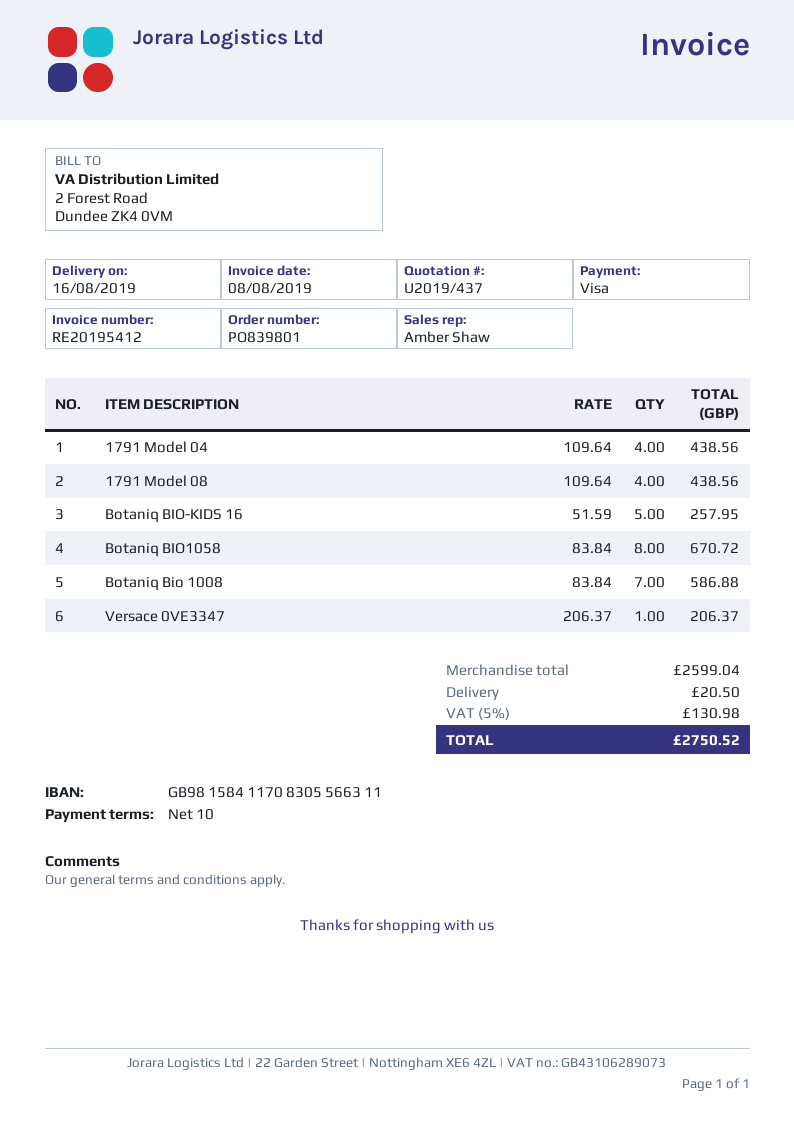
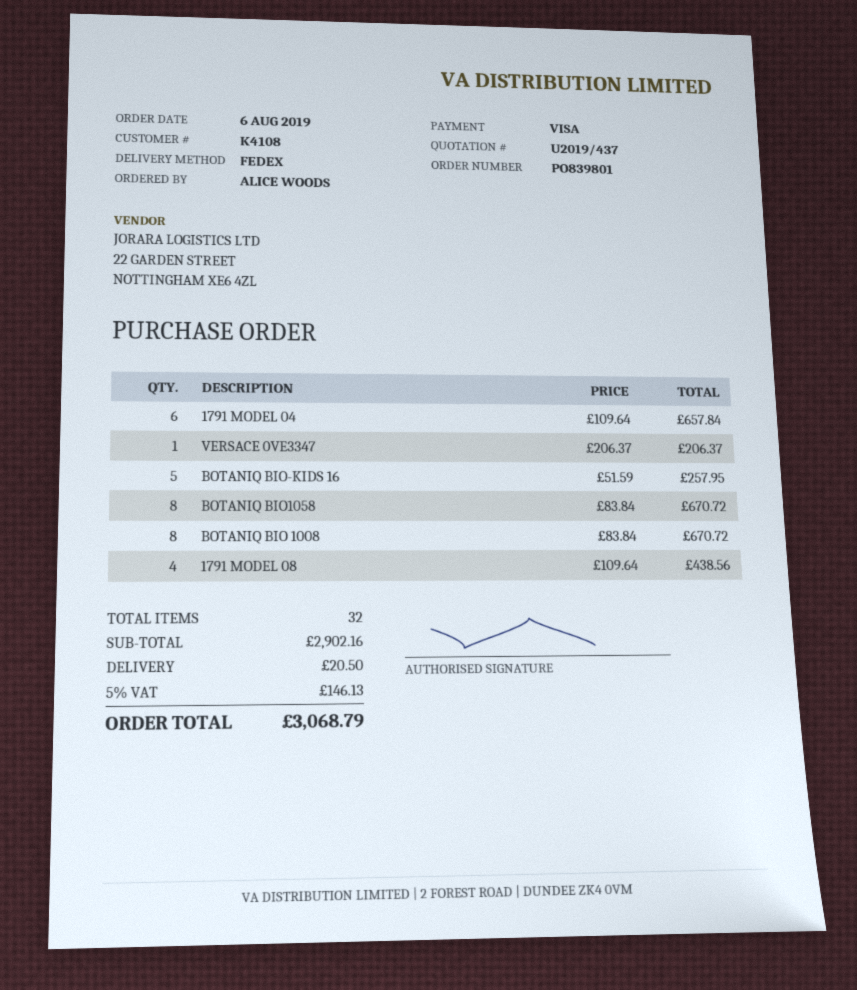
1791 Model 04: 4 x 109.64 = 438.56 -> 6 x 109.64 = 657.84
Botaniq Bio 1008: 7 x 83.84 = 586.88 -> 8 x 83.84 = 670.72
subtotal: 2599.04 -> 2902.16
tax: 5% = 130.98 -> 5% = 146.13
total: 2750.52 -> 3068.79

